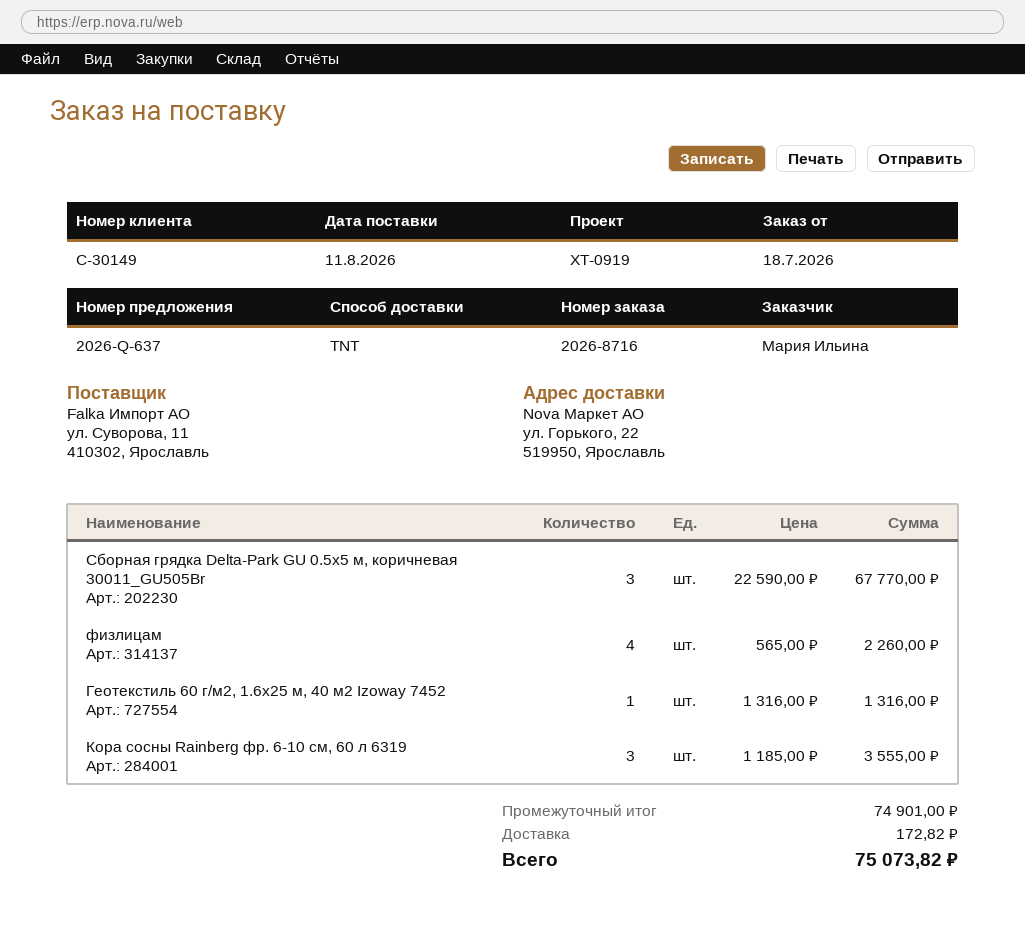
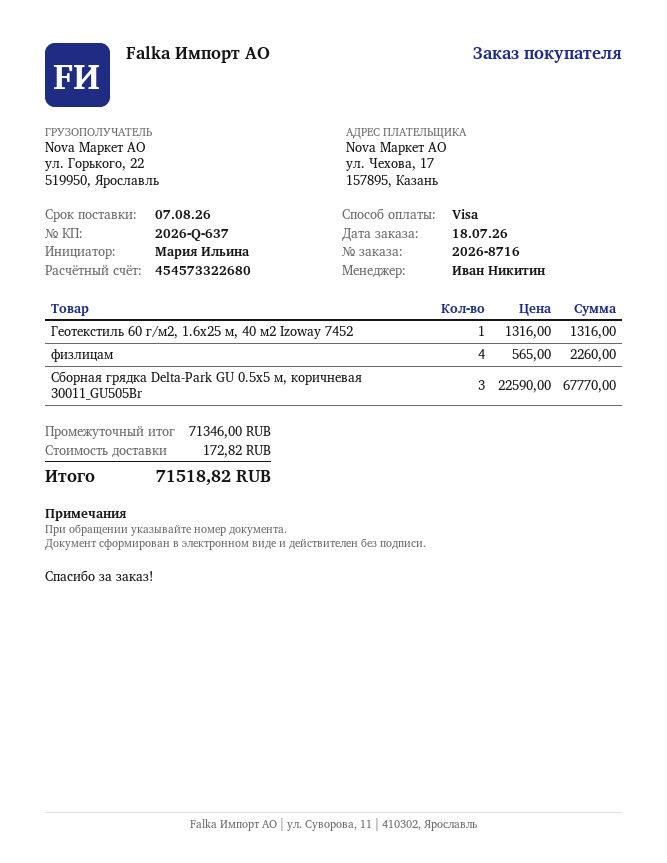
delivery date: 2026-08-11 -> 2026-08-07
Кора сосны Rainberg фр. 6-10 см, 60 л 6319: 3 x 1185.00 = 3555.00 -> none
subtotal: 74901.00 -> 71346.00
total: 75073.82 -> 71518.82

